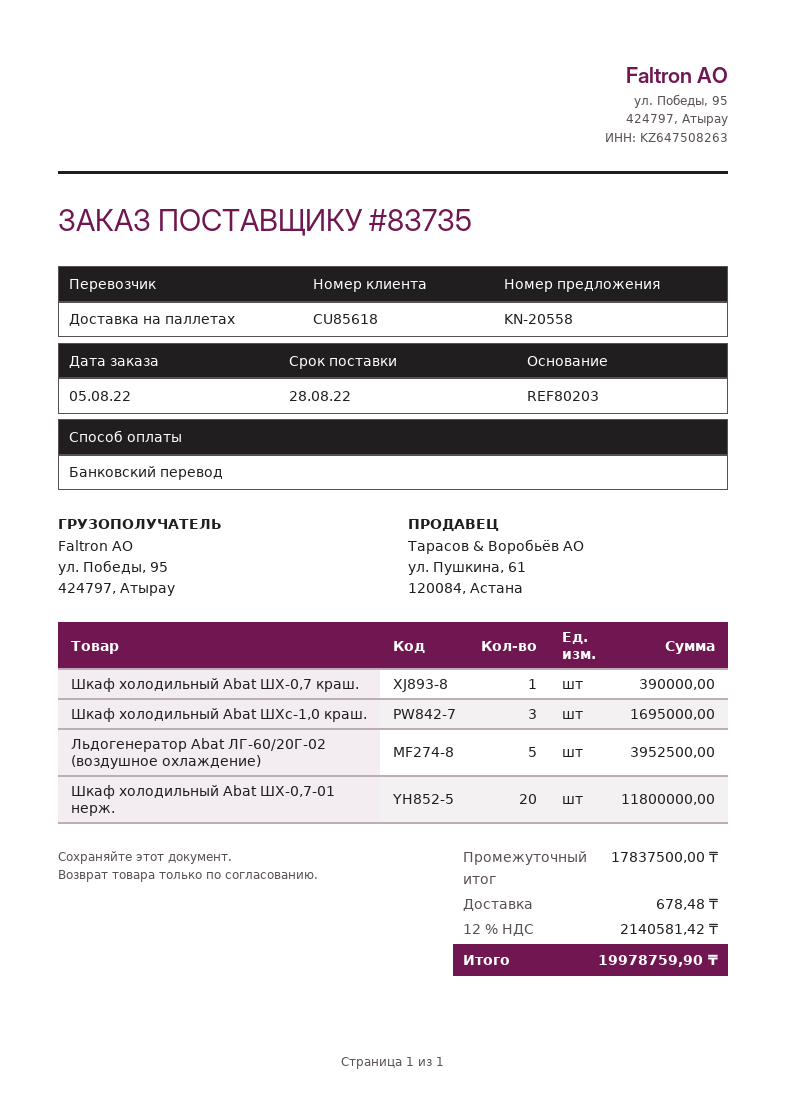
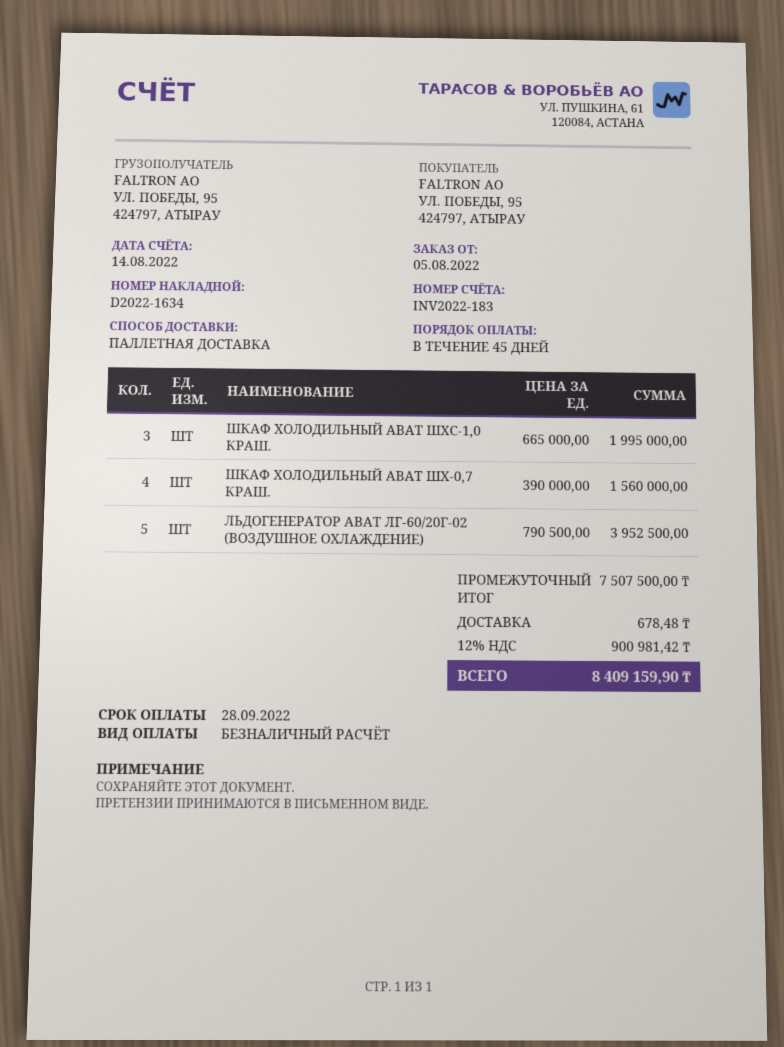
Шкаф холодильный Abat ШХ-0,7 краш.: 1 for 390000.00 -> 4 for 1560000.00
Шкаф холодильный Abat ШХс-1,0 краш.: 3 for 1695000.00 -> 3 for 1995000.00
Шкаф холодильный Abat ШХ-0,7-01 нерж.: 20 for 11800000.00 -> none
subtotal: 17837500.00 -> 7507500.00
tax: 12% = 2140581.42 -> 12% = 900981.42
total: 19978759.90 -> 8409159.90

